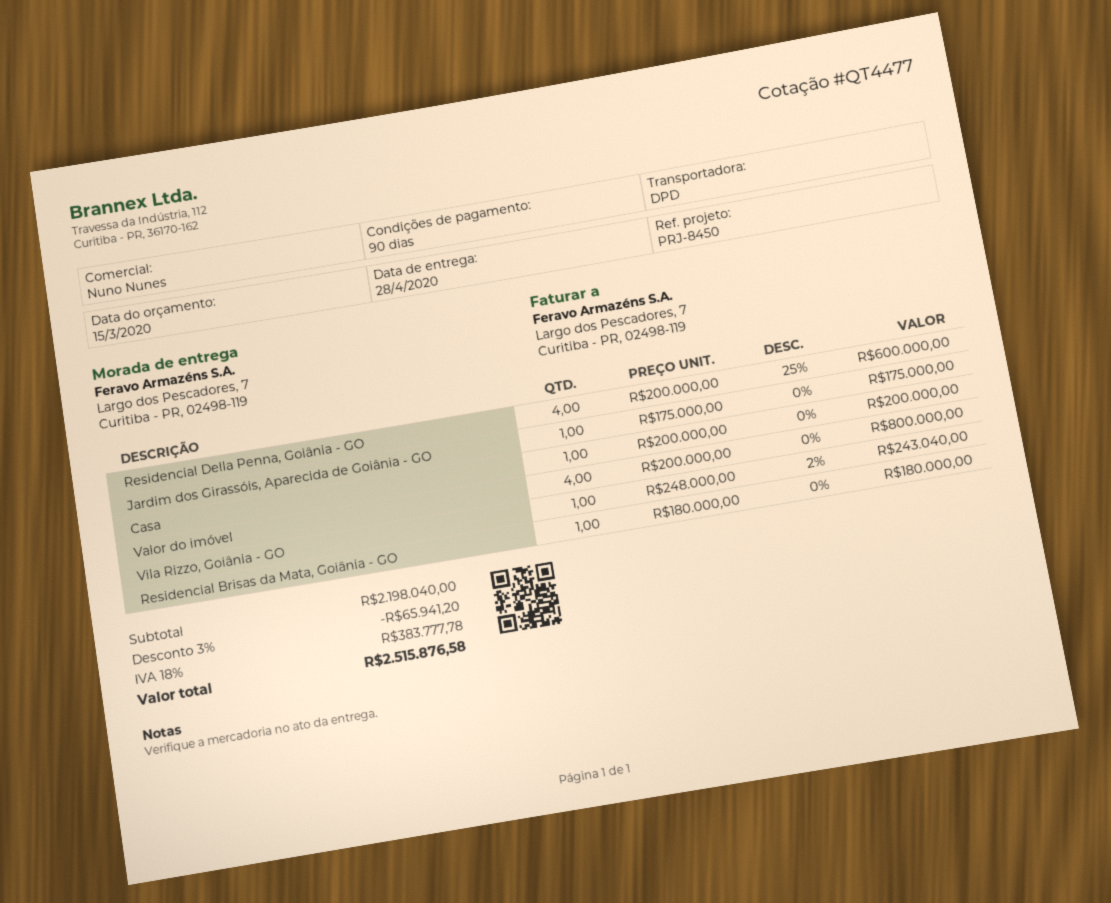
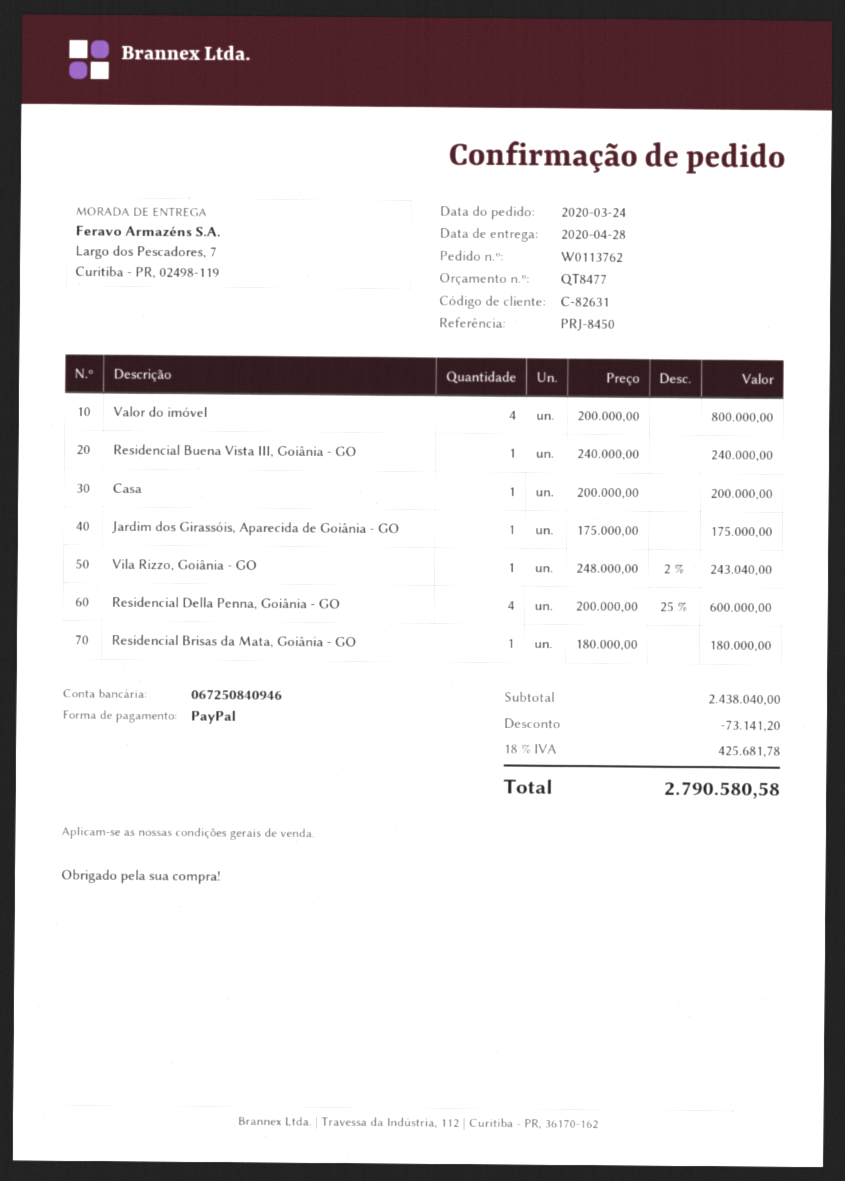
quote number: QT4477 -> QT8477
Residencial Buena Vista III, Goiânia - GO: none -> 1 x 240000.00 = 240000.00
subtotal: 2198040.00 -> 2438040.00
discount: 65941.20 -> 73141.20
tax: 18% = 383777.78 -> 18% = 425681.78
total: 2515876.58 -> 2790580.58

